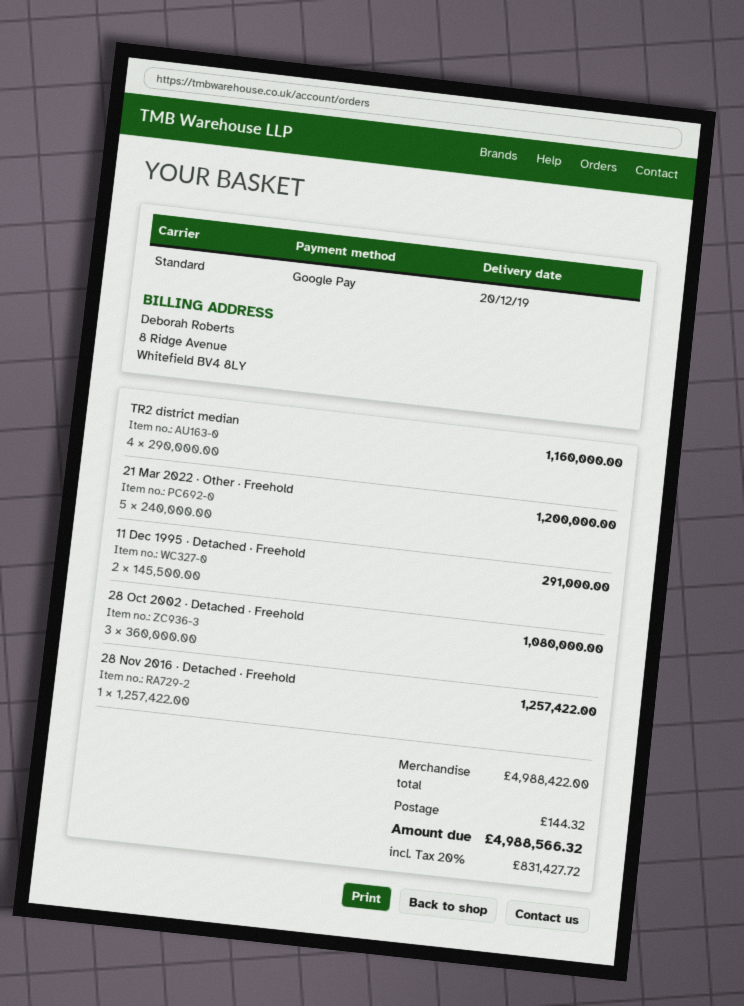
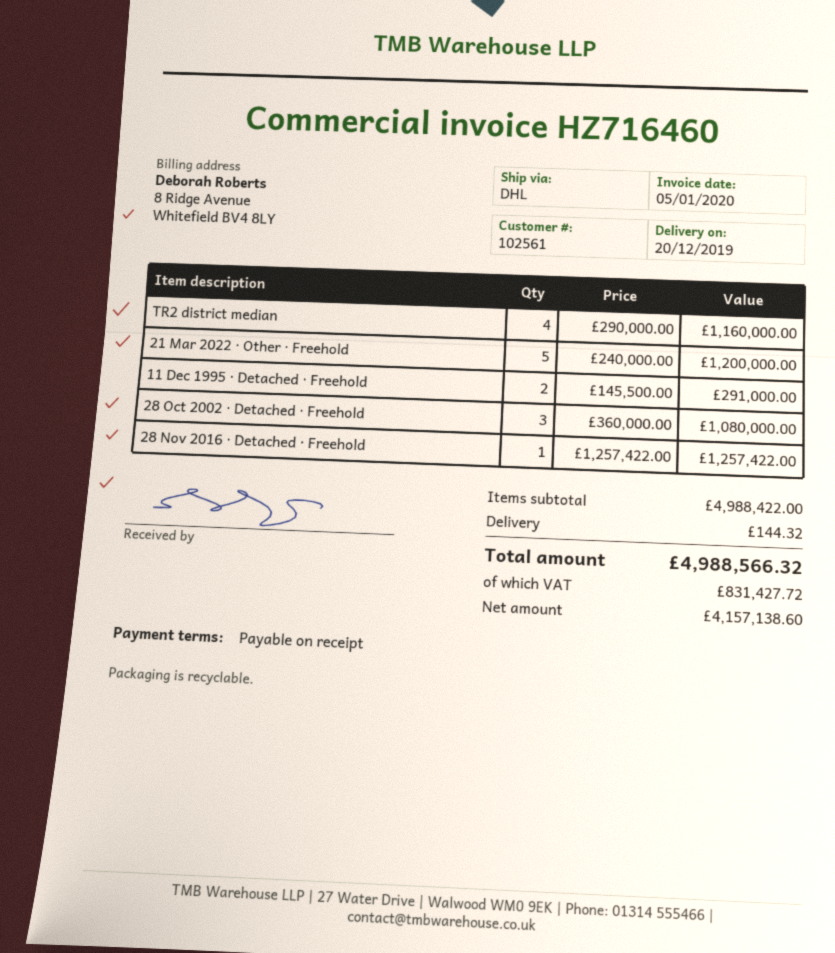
shipping method: standard -> DHL

